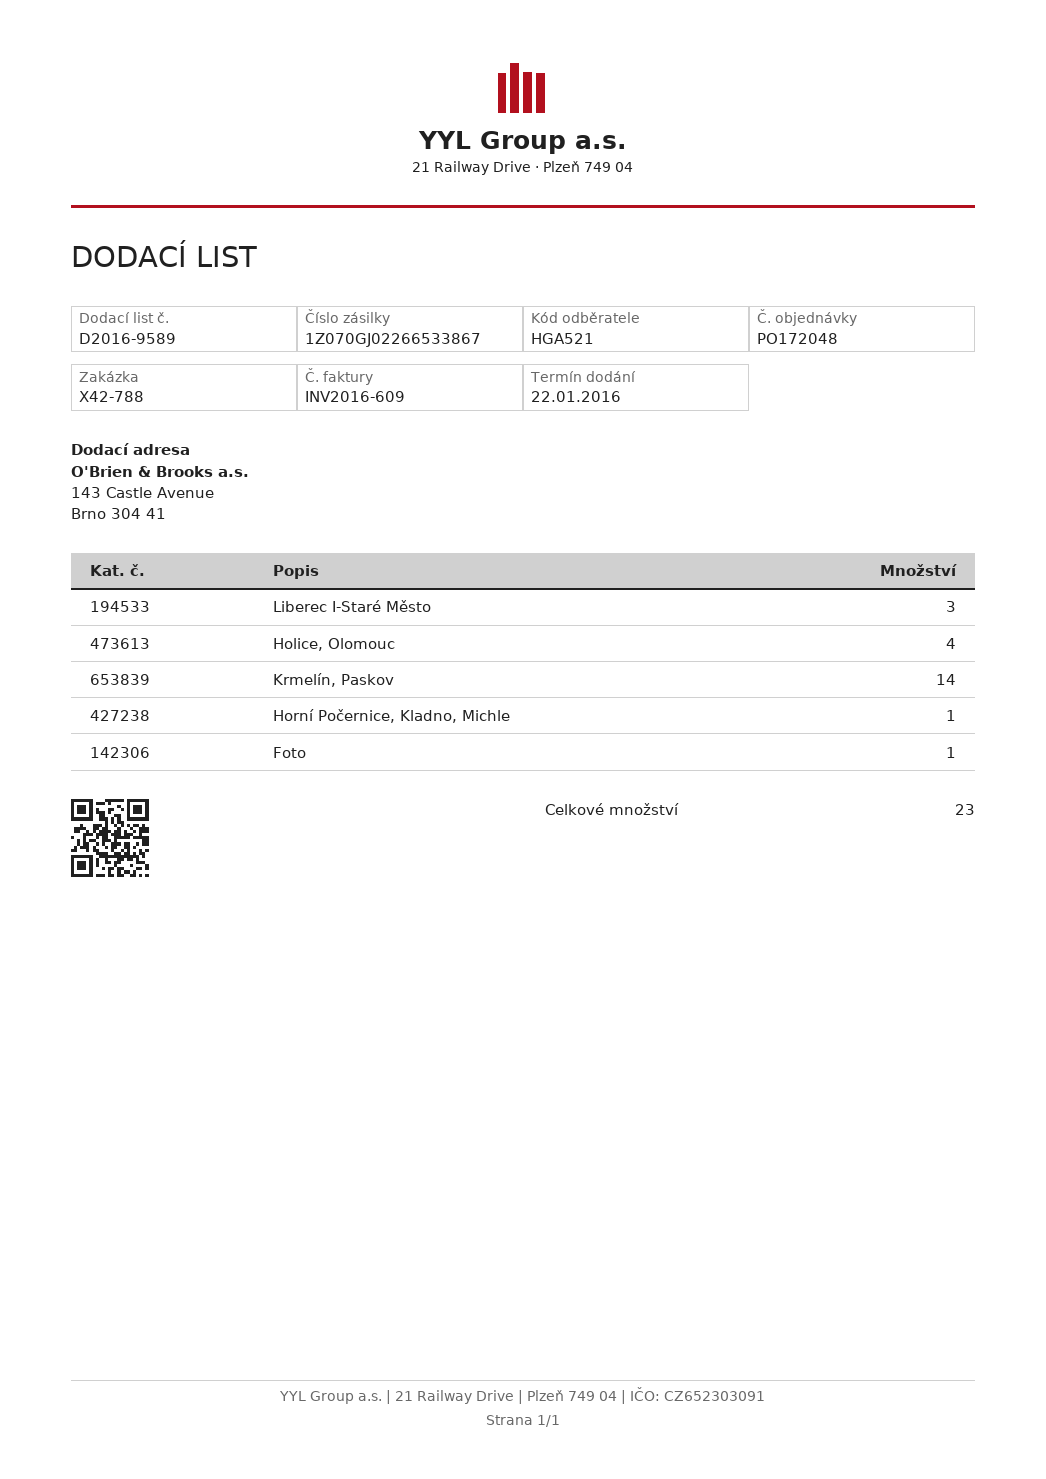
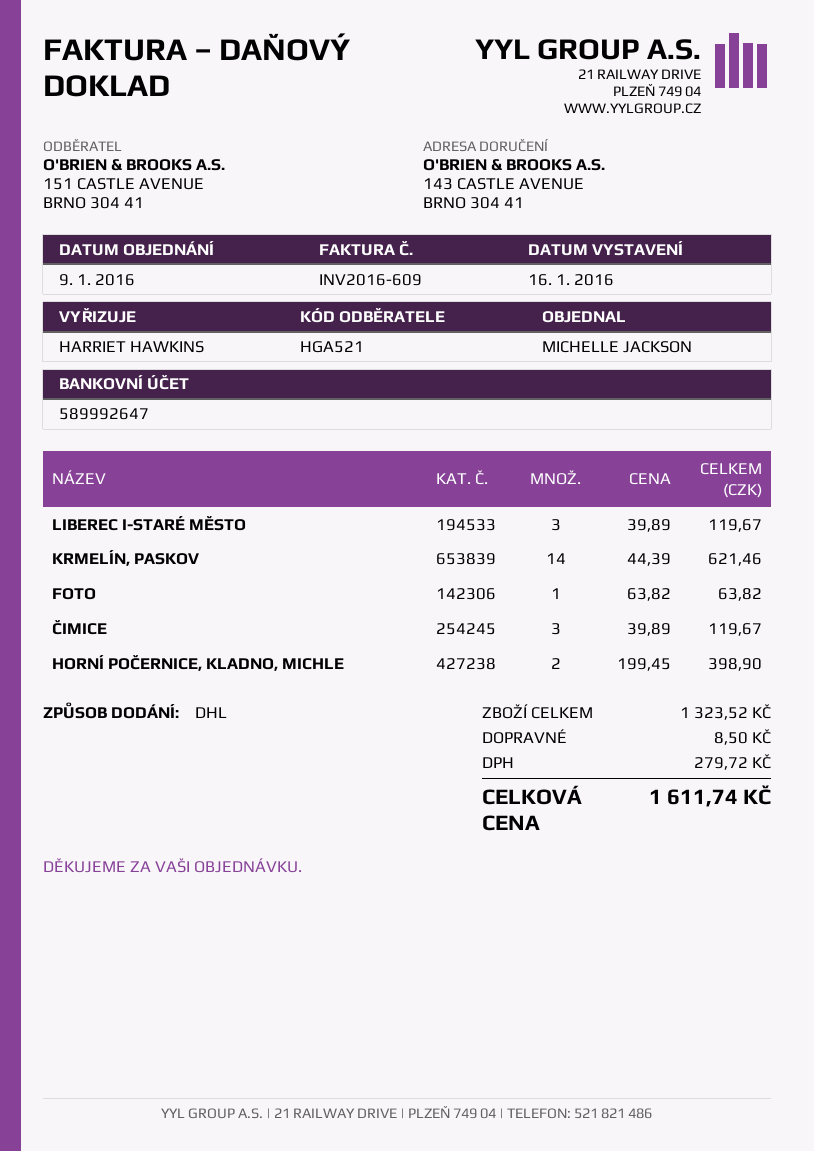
Holice, Olomouc: 4 -> none
Horní Počernice, Kladno, Michle: 1 -> 2
ČIMICE: none -> 3

